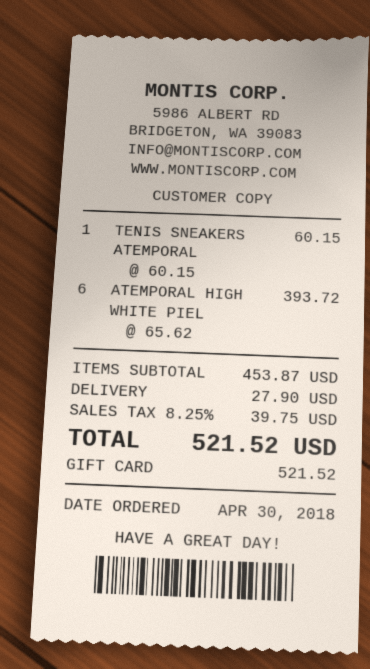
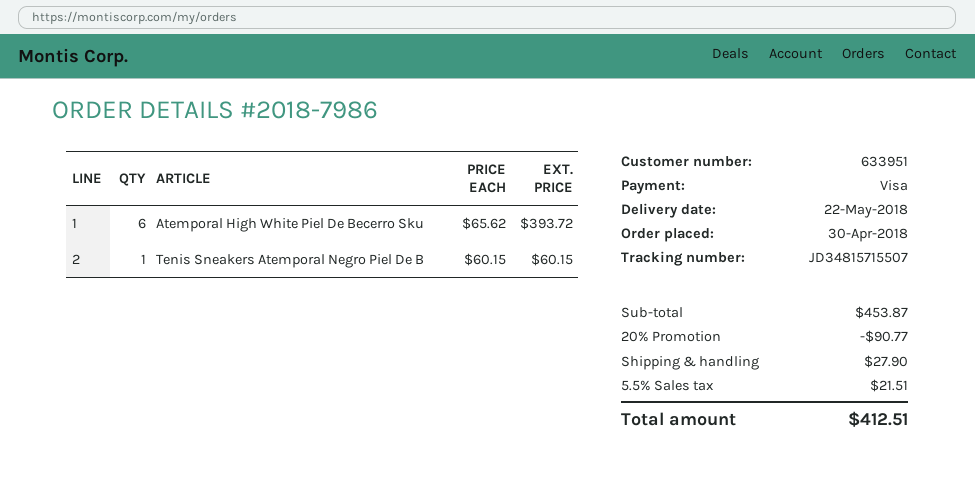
payment method: gift card -> Visa
discount: none -> 20% = 90.77
tax: 8.25% = 39.75 -> 5.5% = 21.51
total: 521.52 -> 412.51

